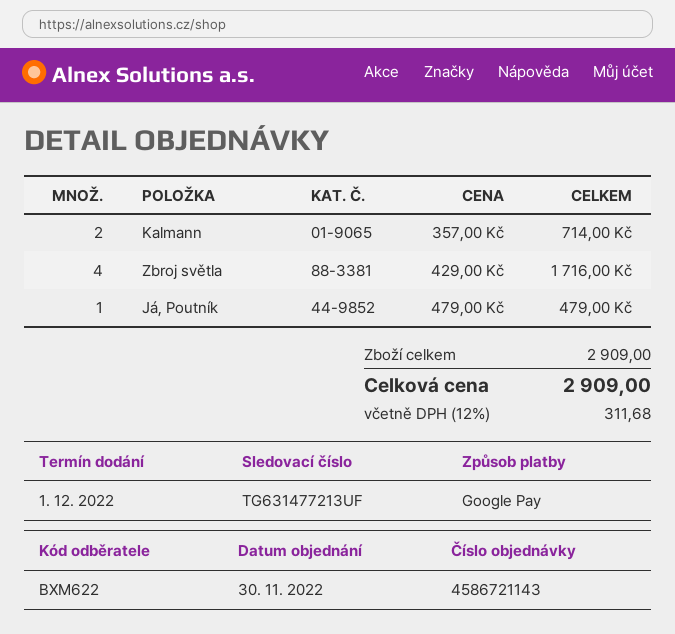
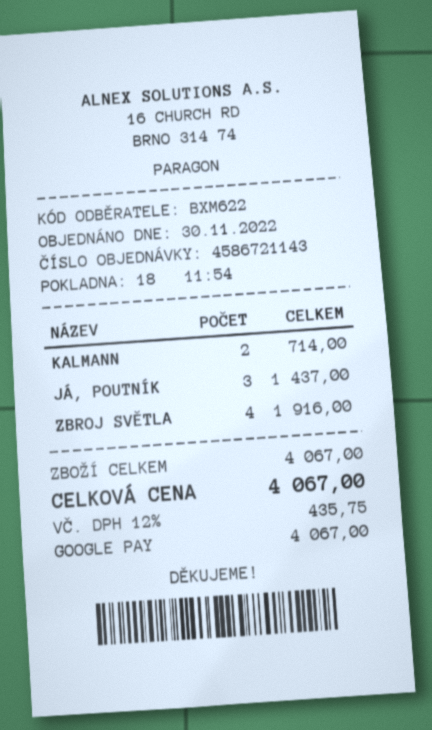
Zbroj světla: 4 for 1716.00 -> 4 for 1916.00
Já, Poutník: 1 for 479.00 -> 3 for 1437.00
subtotal: 2909.00 -> 4067.00
tax: 12% = 311.68 -> 12% = 435.75
total: 2909.00 -> 4067.00

